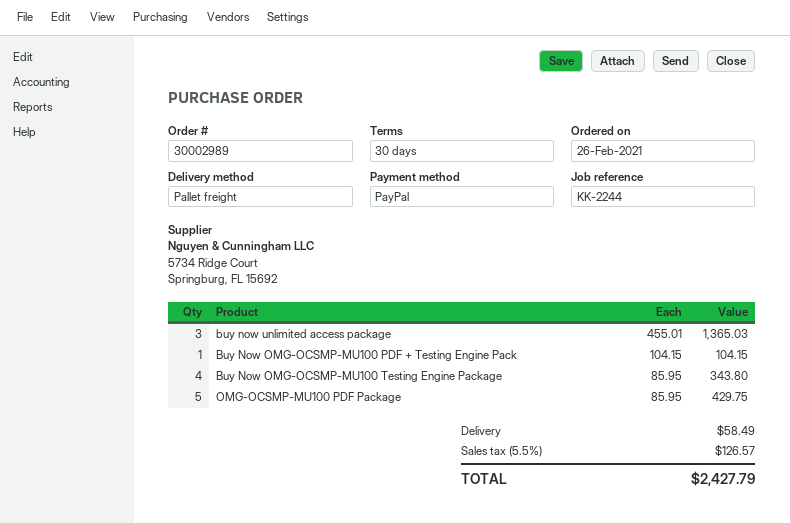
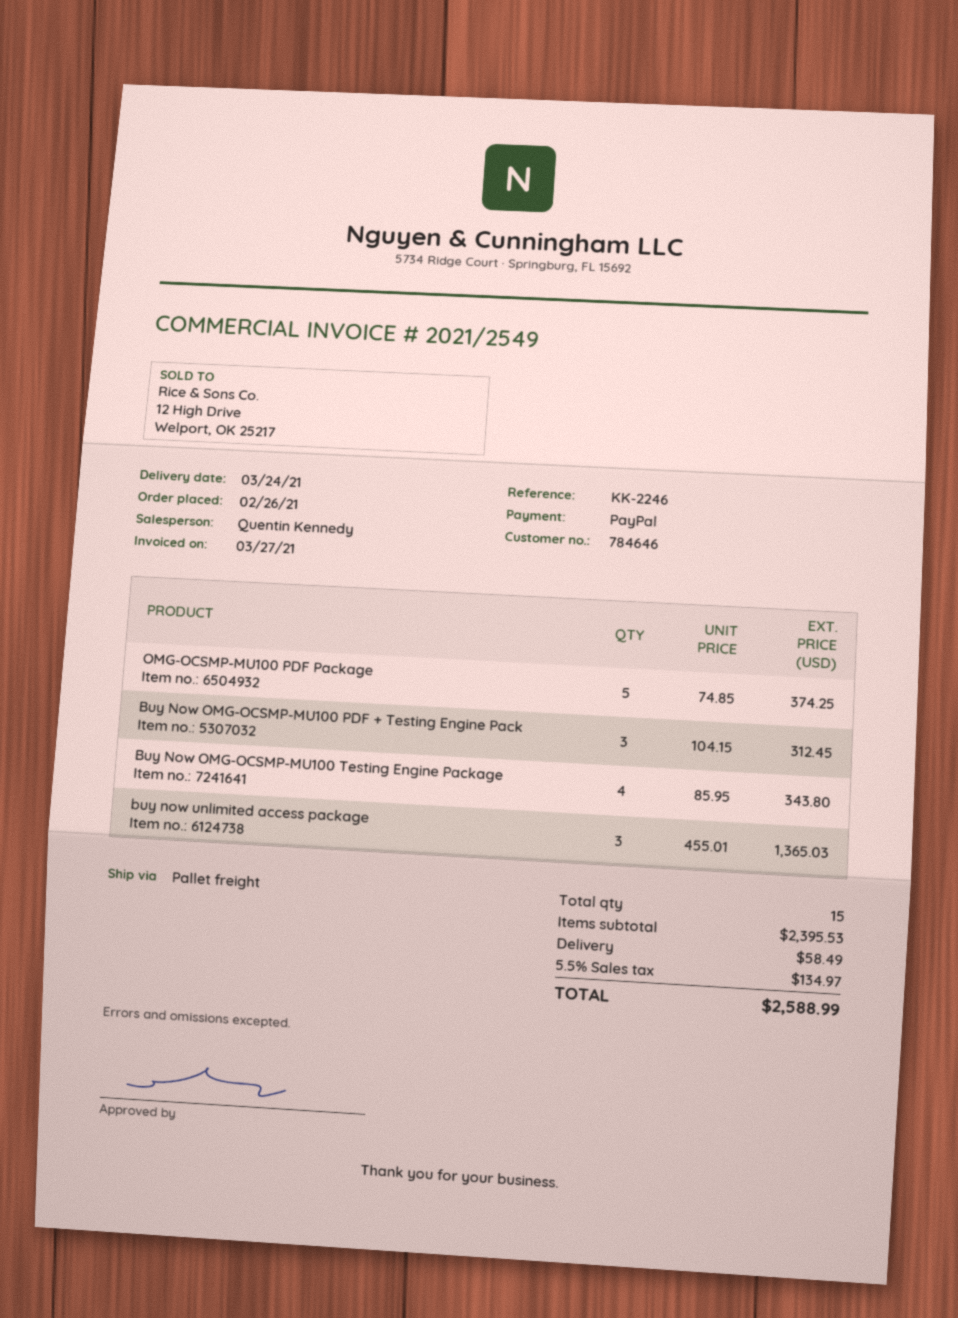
reference: KK-2244 -> KK-2246
Buy Now OMG-OCSMP-MU100 PDF + Testing Engine Pack: 1 x 104.15 = 104.15 -> 3 x 104.15 = 312.45
OMG-OCSMP-MU100 PDF Package: 5 x 85.95 = 429.75 -> 5 x 74.85 = 374.25
tax: 5.5% = 126.57 -> 5.5% = 134.97
total: 2427.79 -> 2588.99

